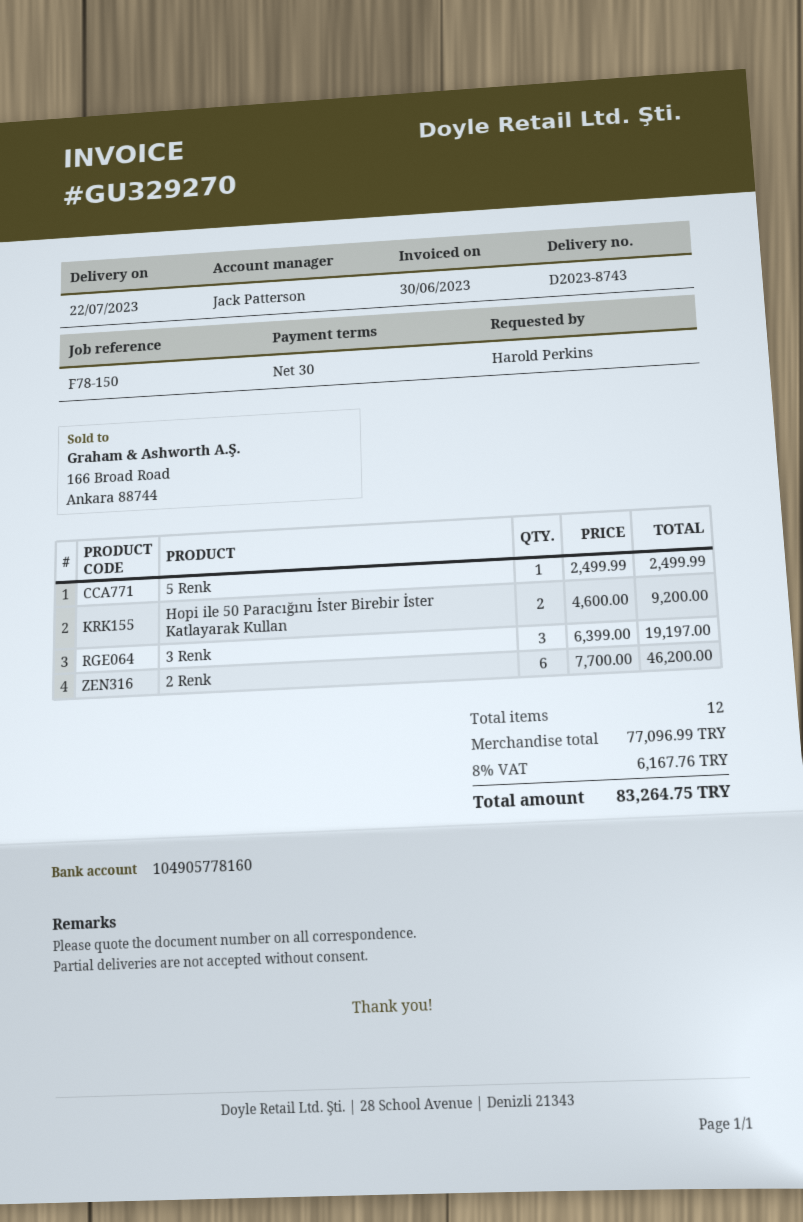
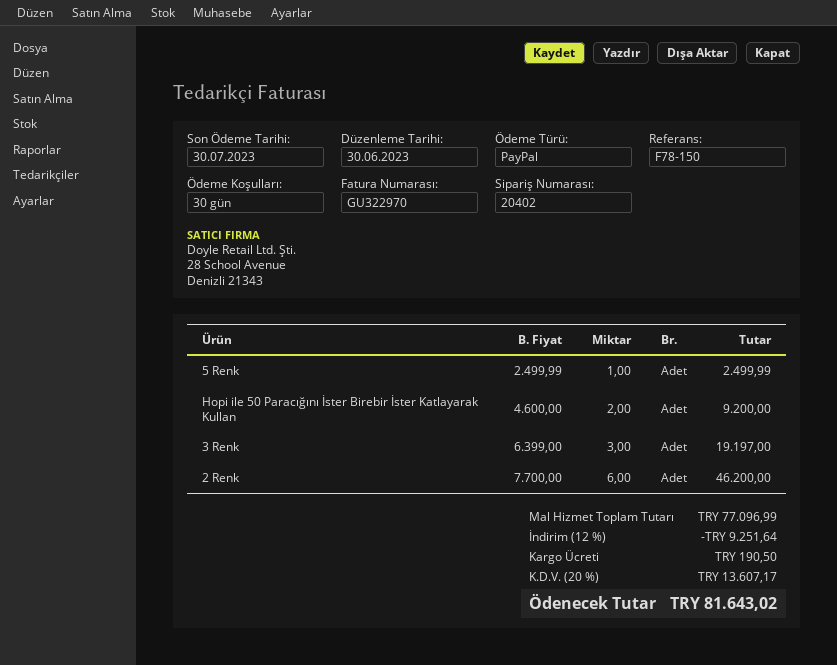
invoice number: GU329270 -> GU322970
discount: none -> 12% = 9251.64
shipping: none -> 190.50
tax: 8% = 6167.76 -> 20% = 13607.17
total: 83264.75 -> 81643.02

